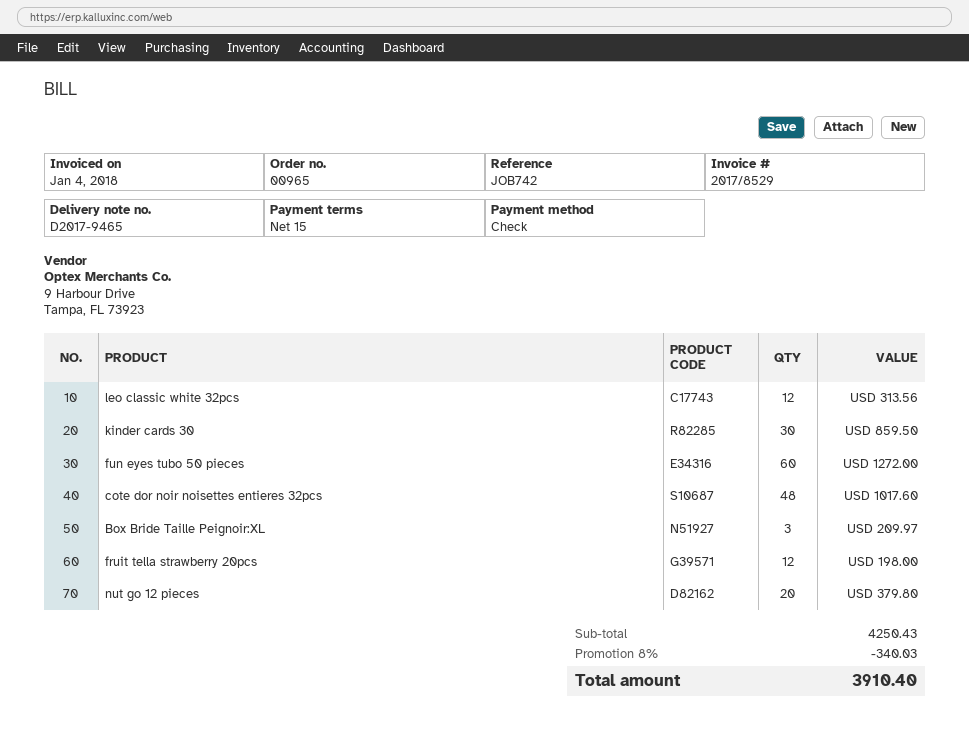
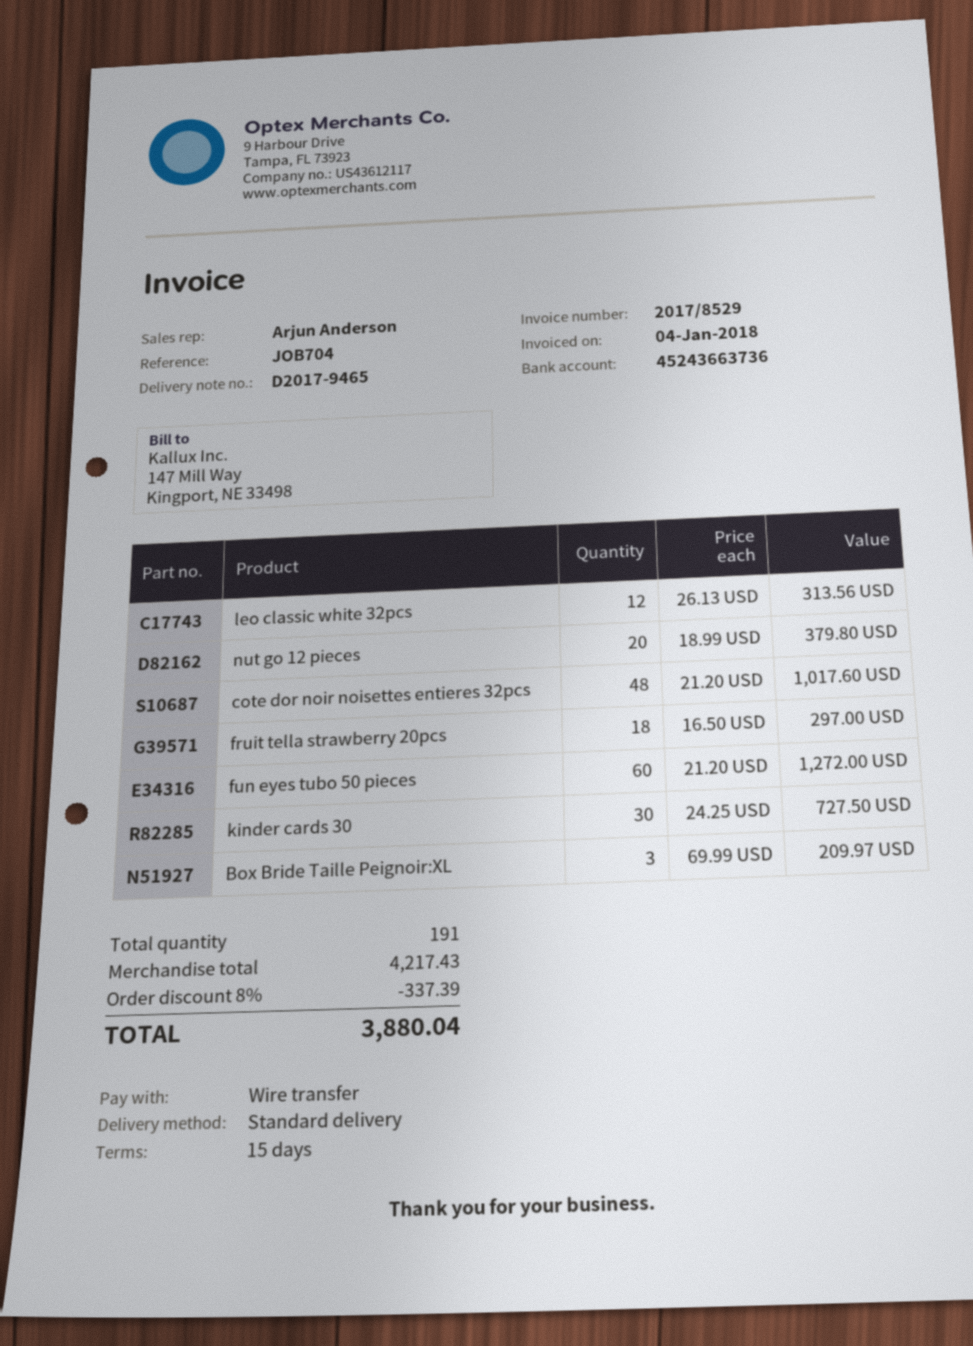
reference: JOB742 -> JOB704
payment method: cheque -> bank transfer
kinder cards 30: 30 for 859.50 -> 30 for 727.50
fruit tella strawberry 20pcs: 12 for 198.00 -> 18 for 297.00
subtotal: 4250.43 -> 4217.43
discount: 8% = 340.03 -> 8% = 337.39
total: 3910.40 -> 3880.04

